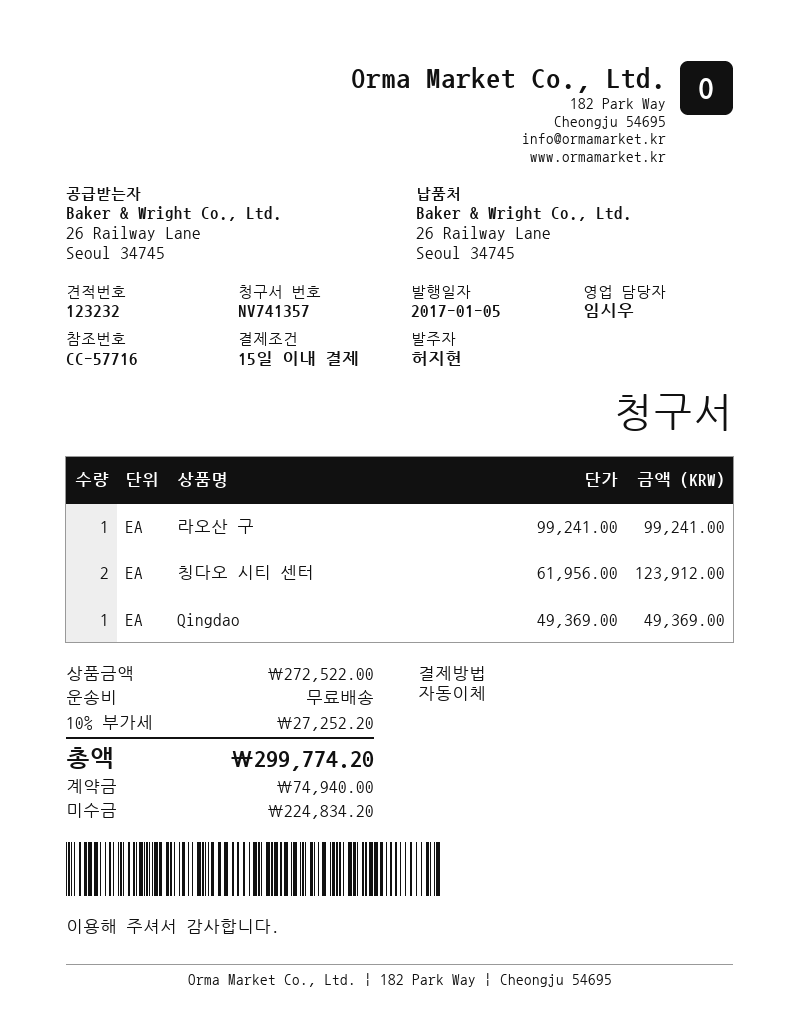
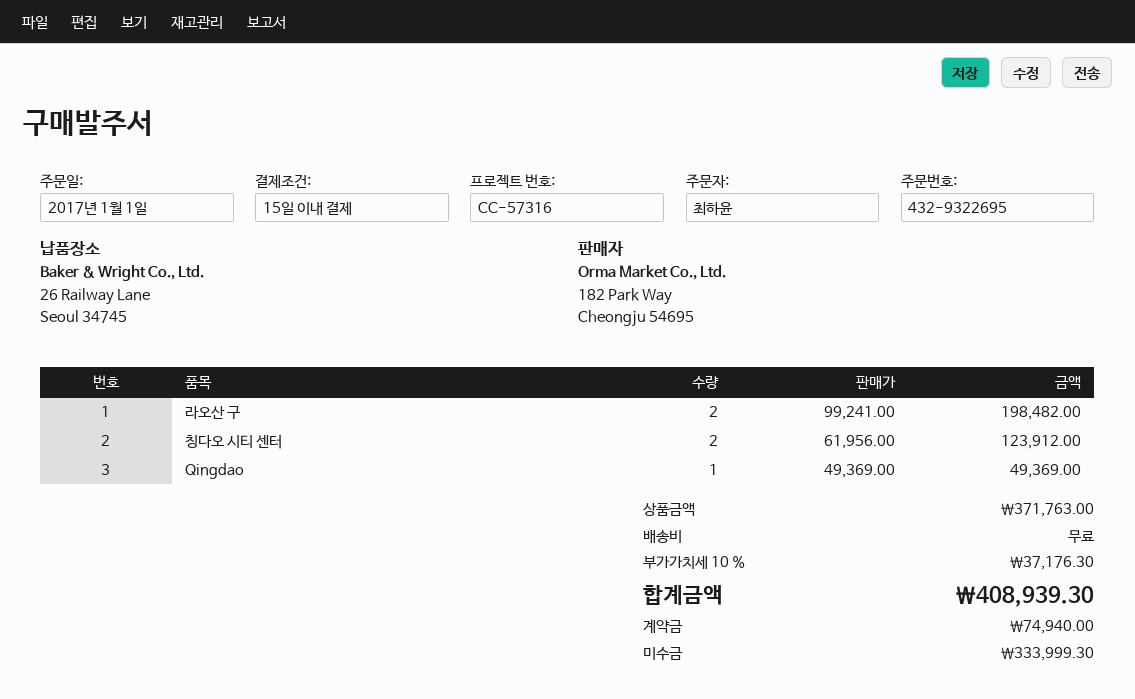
reference: CC-57716 -> CC-57316
ordered by: 허지현 -> 최하윤
라오산 구: 1 x 99241.00 = 99241.00 -> 2 x 99241.00 = 198482.00
subtotal: 272522.00 -> 371763.00
tax: 10% = 27252.20 -> 10% = 37176.30
total: 299774.20 -> 408939.30
balance: 224834.20 -> 333999.30

